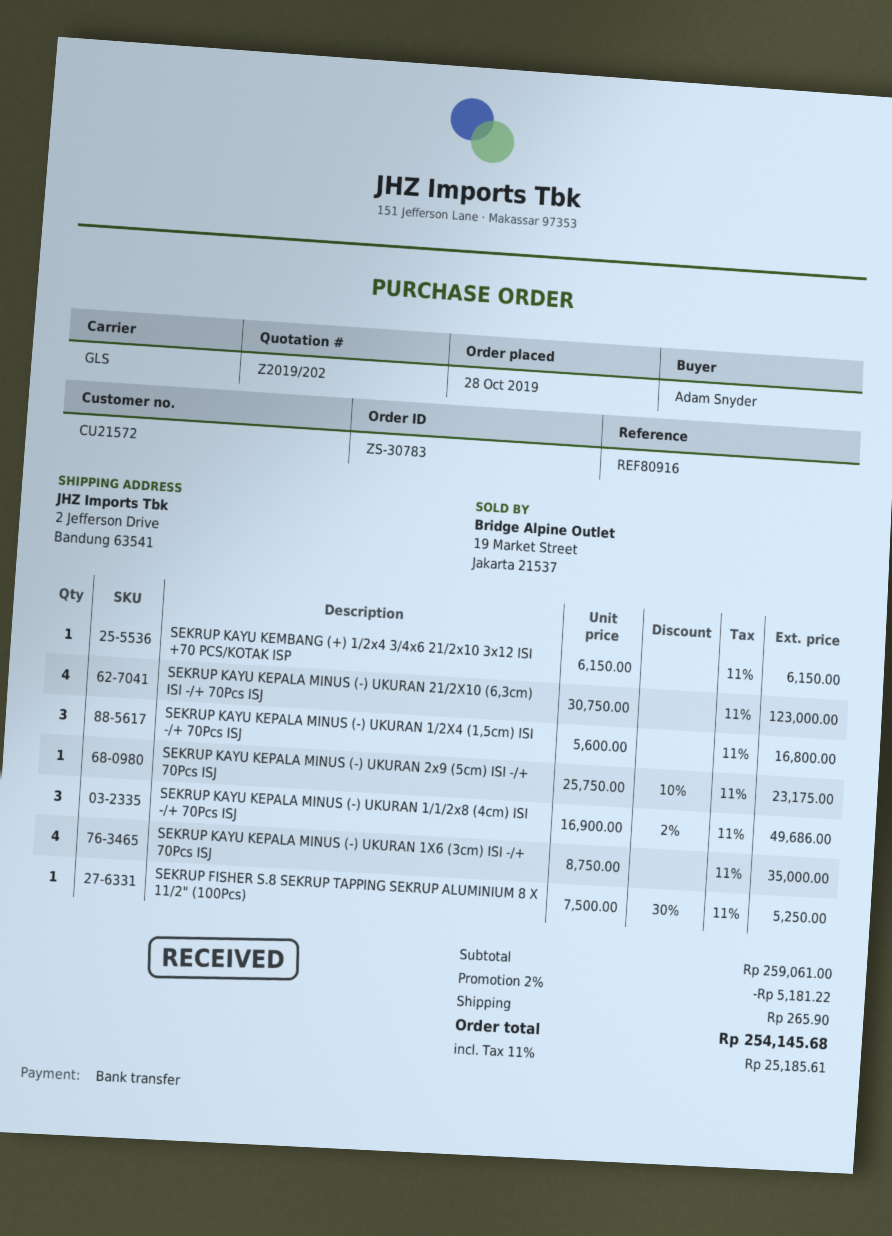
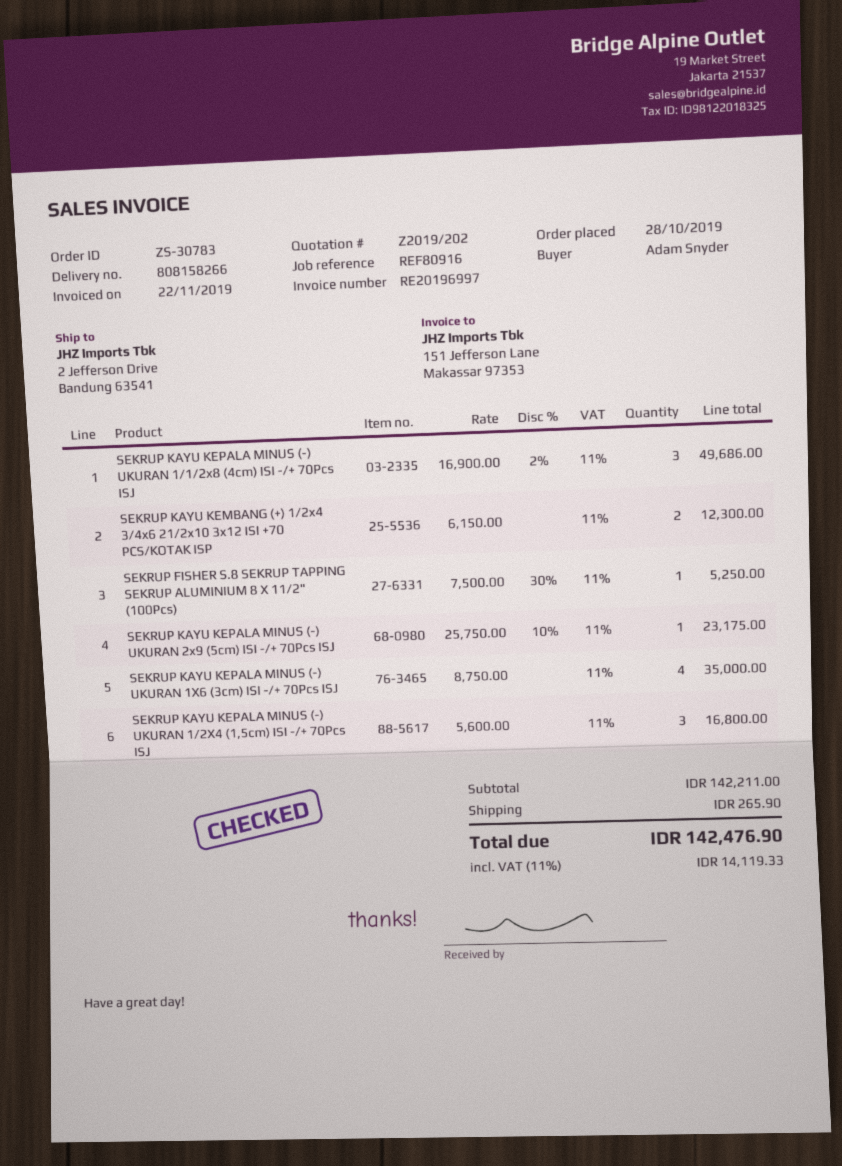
SEKRUP KAYU KEMBANG (+) 1/2x4 3/4x6 21/2x10 3x12 ISI +70 PCS/KOTAK ISP: 1 x 6150.00 = 6150.00 -> 2 x 6150.00 = 12300.00
SEKRUP KAYU KEPALA MINUS (-) UKURAN 21/2X10 (6,3cm) ISI -/+ 70Pcs ISJ: 4 x 30750.00 = 123000.00 -> none
subtotal: 259061.00 -> 142211.00
discount: 2% = 5181.22 -> none
tax: 11% = 25185.61 -> 11% = 14119.33
total: 254145.68 -> 142476.90

